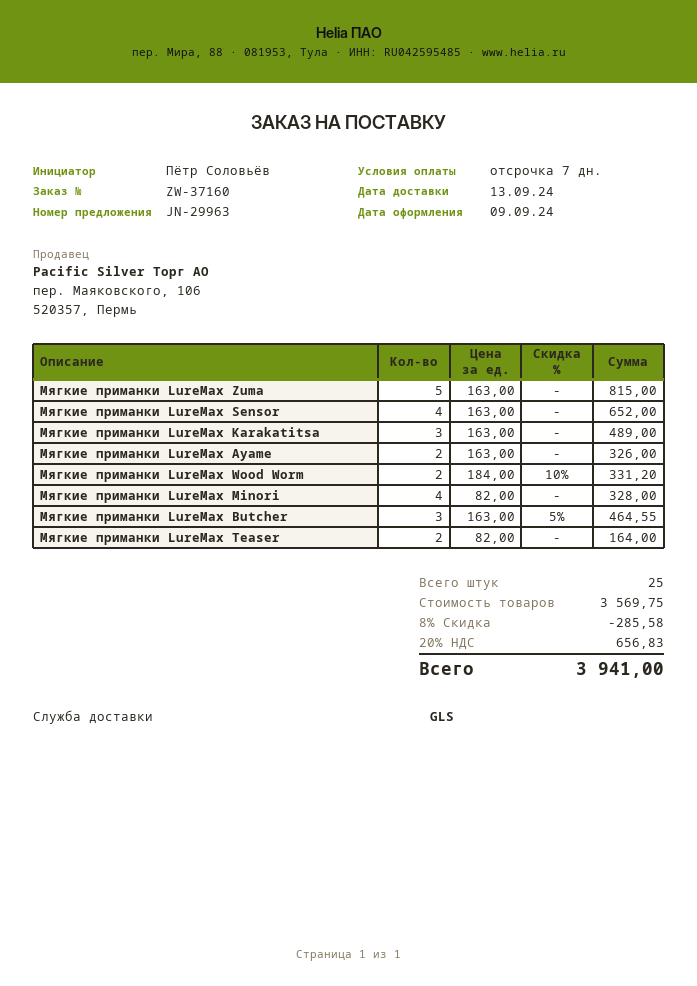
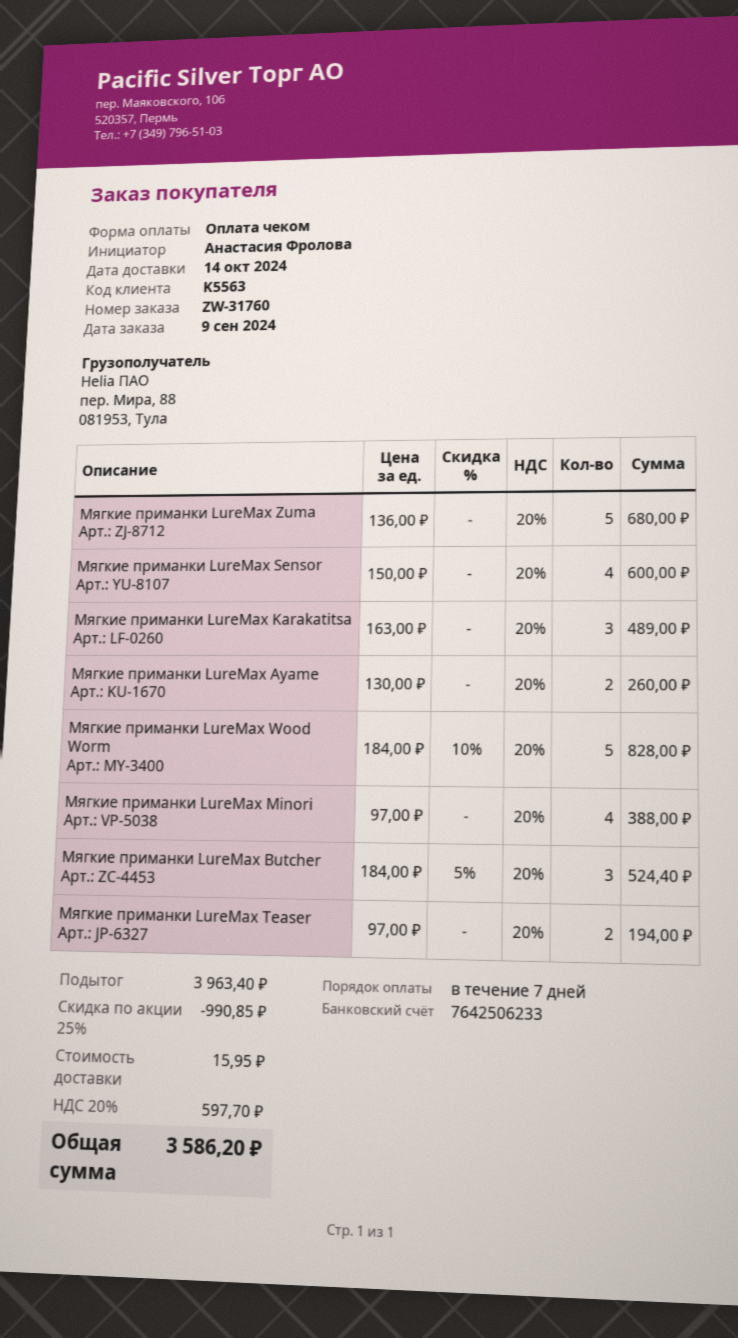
order number: ZW-37160 -> ZW-31760
delivery date: 2024-09-13 -> 2024-10-14
ordered by: Пётр Соловьёв -> Анастасия Фролова
Мягкие приманки LureMax Zuma: 5 x 163.00 = 815.00 -> 5 x 136.00 = 680.00
Мягкие приманки LureMax Sensor: 4 x 163.00 = 652.00 -> 4 x 150.00 = 600.00
Мягкие приманки LureMax Ayame: 2 x 163.00 = 326.00 -> 2 x 130.00 = 260.00
Мягкие приманки LureMax Wood Worm: 2 x 184.00 - 10% = 331.20 -> 5 x 184.00 - 10% = 828.00
Мягкие приманки LureMax Minori: 4 x 82.00 = 328.00 -> 4 x 97.00 = 388.00
Мягкие приманки LureMax Butcher: 3 x 163.00 - 5% = 464.55 -> 3 x 184.00 - 5% = 524.40
Мягкие приманки LureMax Teaser: 2 x 82.00 = 164.00 -> 2 x 97.00 = 194.00
subtotal: 3569.75 -> 3963.40
discount: 8% = 285.58 -> 25% = 990.85
shipping: none -> 15.95
tax: 20% = 656.83 -> 20% = 597.70
total: 3941.00 -> 3586.20

